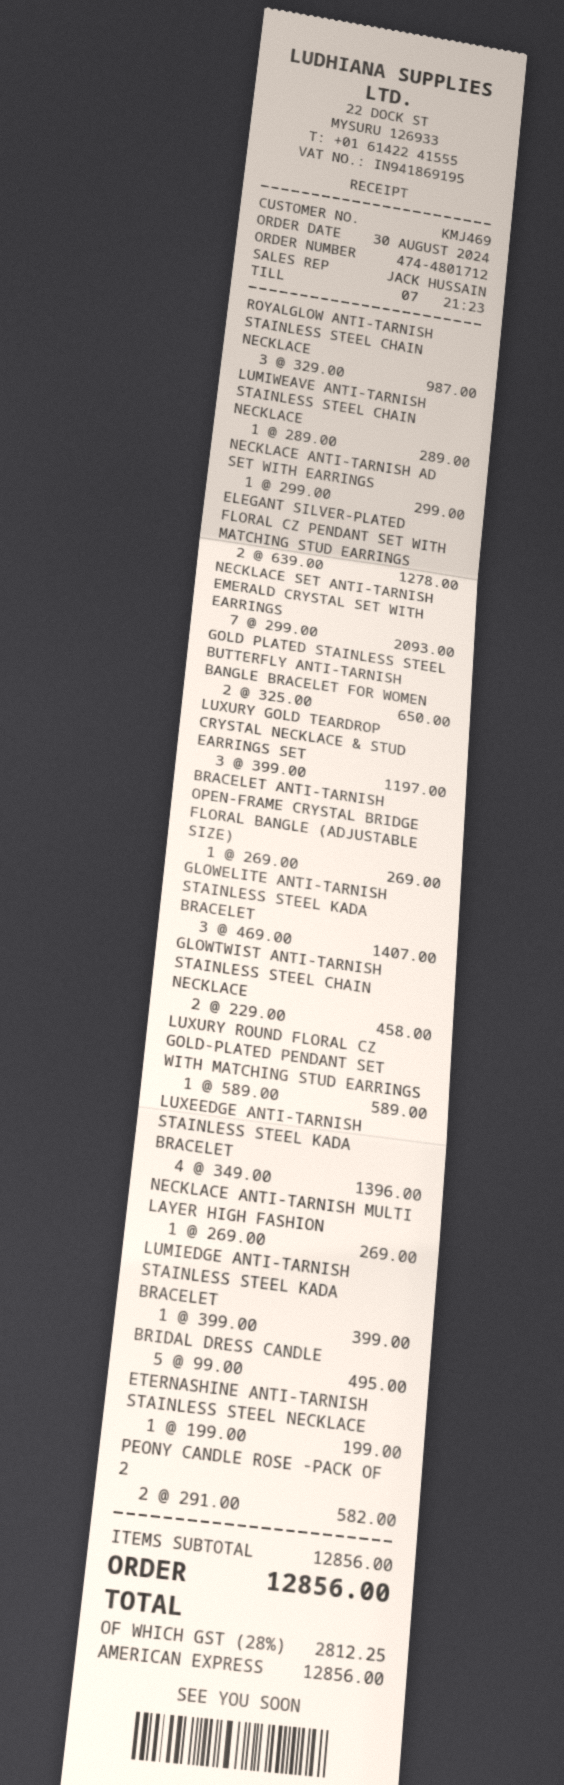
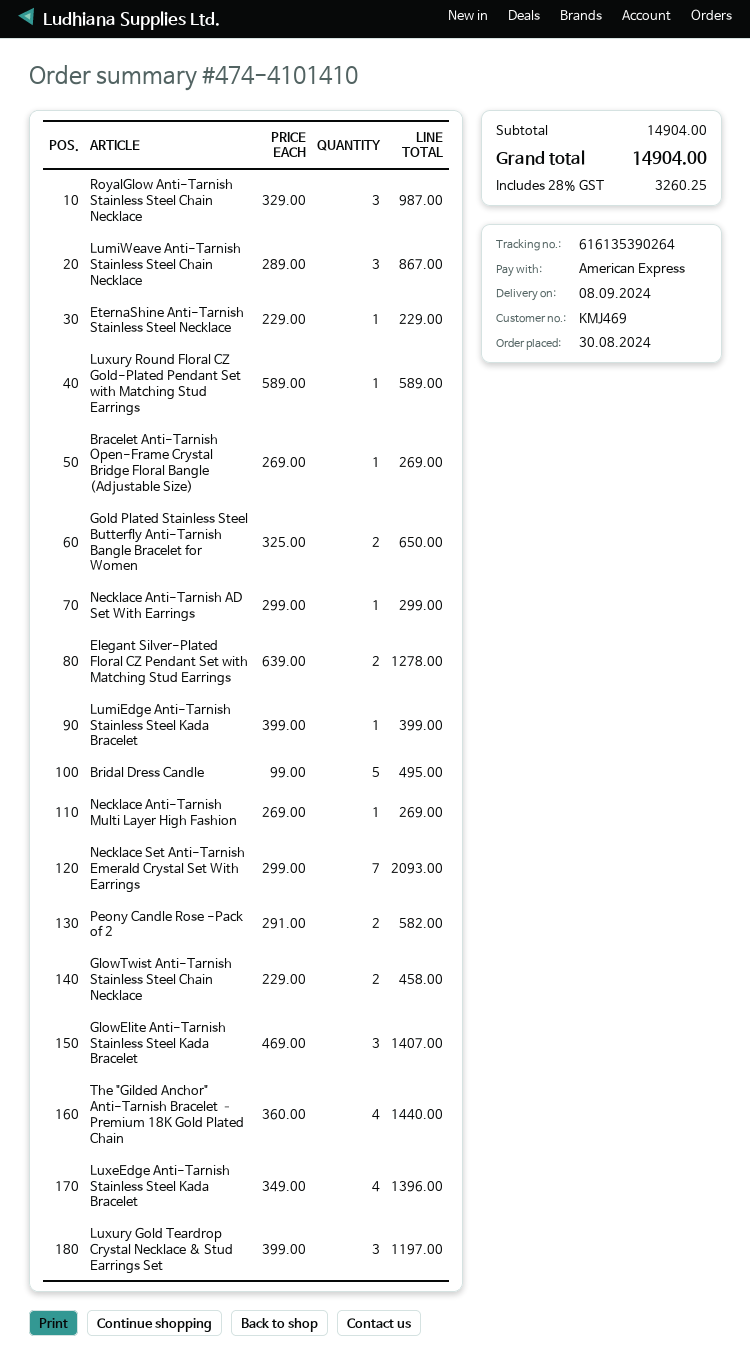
order number: 474-4801712 -> 474-4101410
LUMIWEAVE ANTI-TARNISH STAINLESS STEEL CHAIN NECKLACE: 1 x 289.00 = 289.00 -> 3 x 289.00 = 867.00
ETERNASHINE ANTI-TARNISH STAINLESS STEEL NECKLACE: 1 x 199.00 = 199.00 -> 1 x 229.00 = 229.00
The "Gilded Anchor" Anti-Tarnish Bracelet – Premium 18K Gold Plated Chain: none -> 4 x 360.00 = 1440.00
subtotal: 12856.00 -> 14904.00
tax: 28% = 2812.25 -> 28% = 3260.25
total: 12856.00 -> 14904.00

